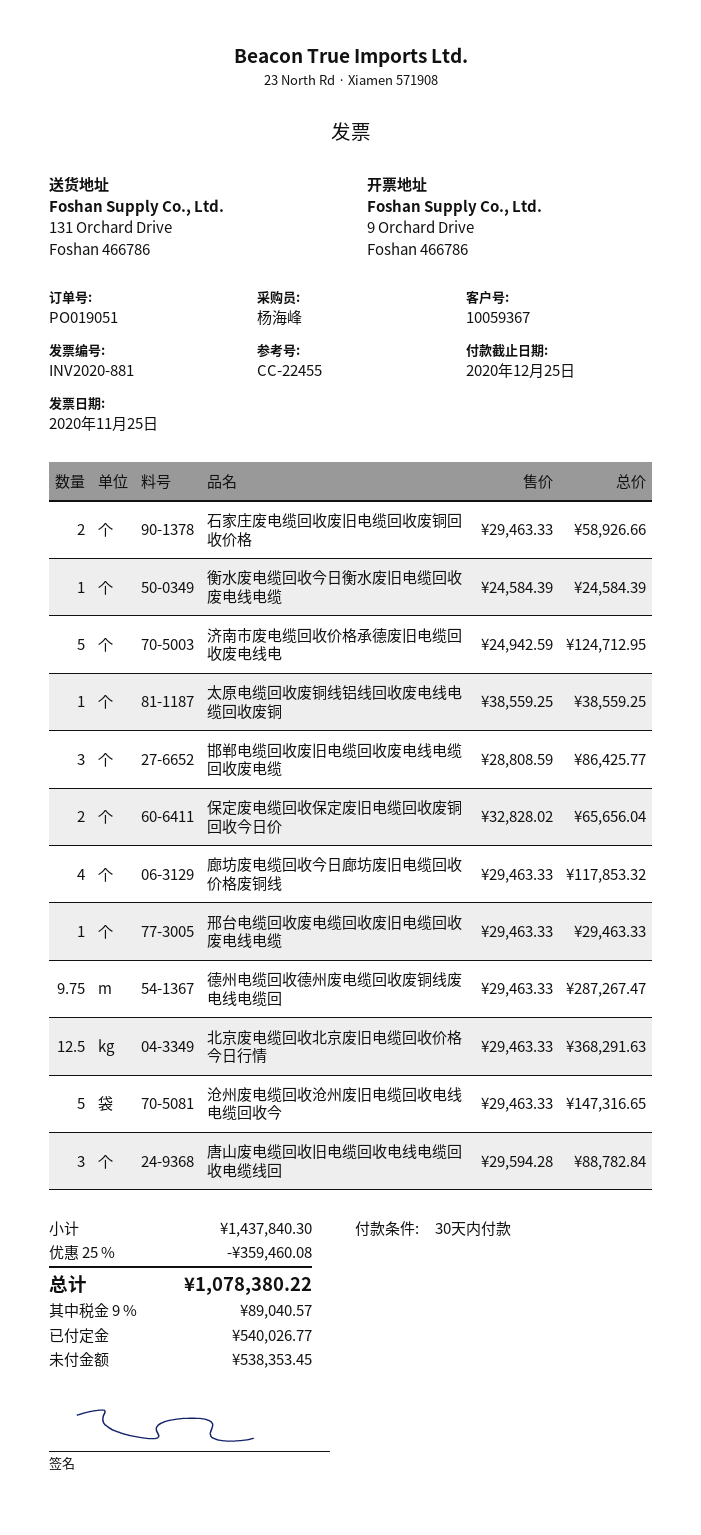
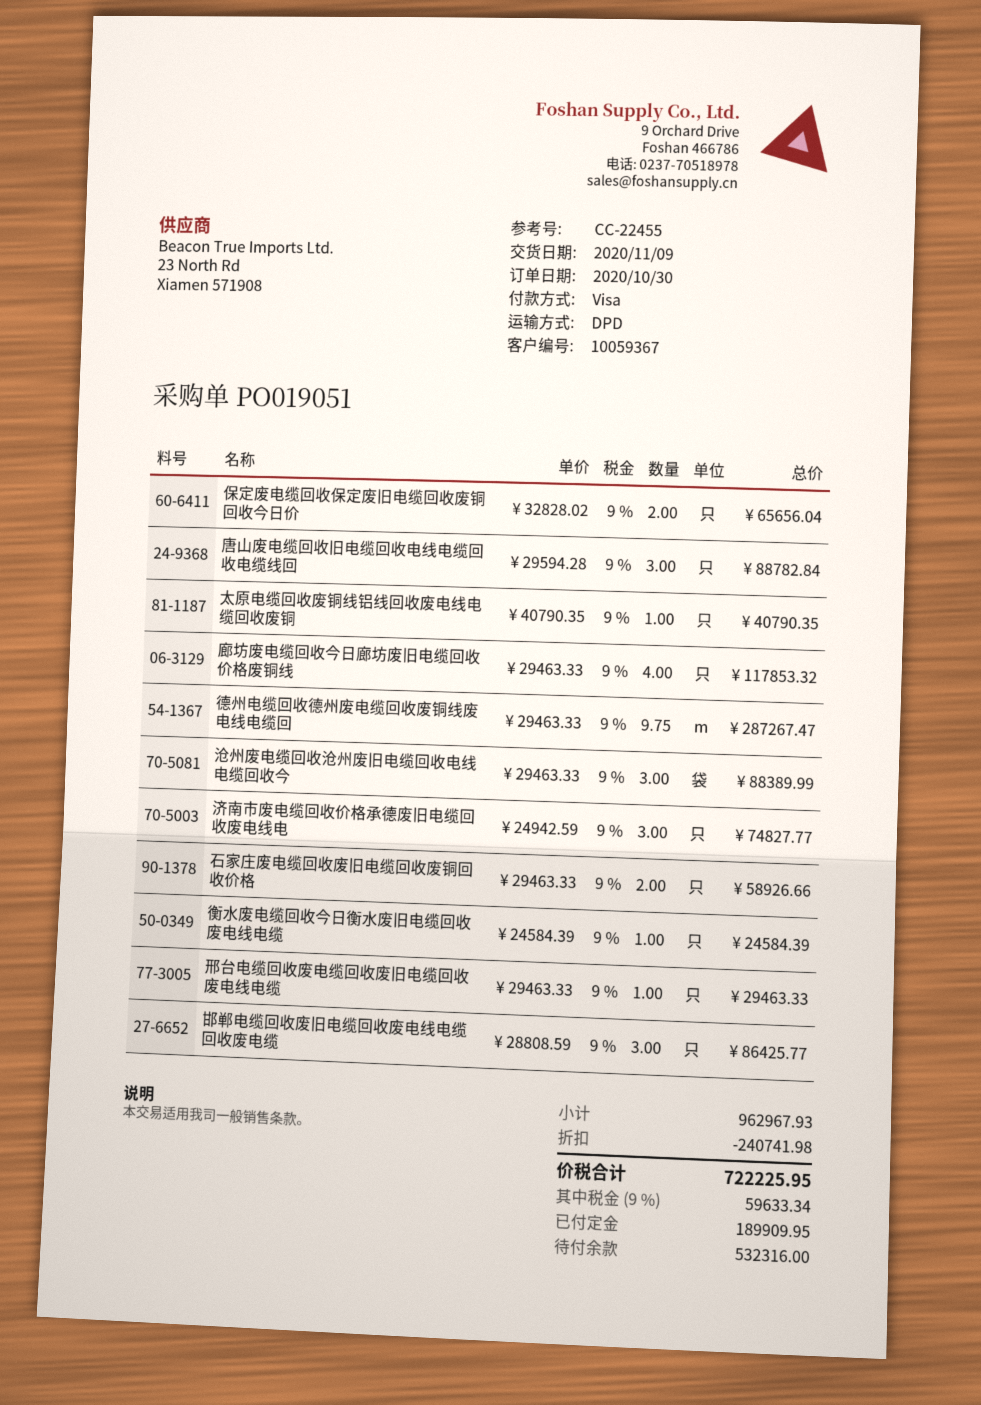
济南市废电缆回收价格承德废旧电缆回收废电线电: 5 x 24942.59 = 124712.95 -> 3 x 24942.59 = 74827.77
太原电缆回收废铜线铝线回收废电线电缆回收废铜: 1 x 38559.25 = 38559.25 -> 1 x 40790.35 = 40790.35
北京废电缆回收北京废旧电缆回收价格今日行情: 12.5 x 29463.33 = 368291.63 -> none
沧州废电缆回收沧州废旧电缆回收电线电缆回收今: 5 x 29463.33 = 147316.65 -> 3 x 29463.33 = 88389.99
subtotal: 1437840.30 -> 962967.93
discount: 359460.08 -> 240741.98
tax: 9% = 89040.57 -> 9% = 59633.34
total: 1078380.22 -> 722225.95
deposit: 540026.77 -> 189909.95
balance: 538353.45 -> 532316.00

